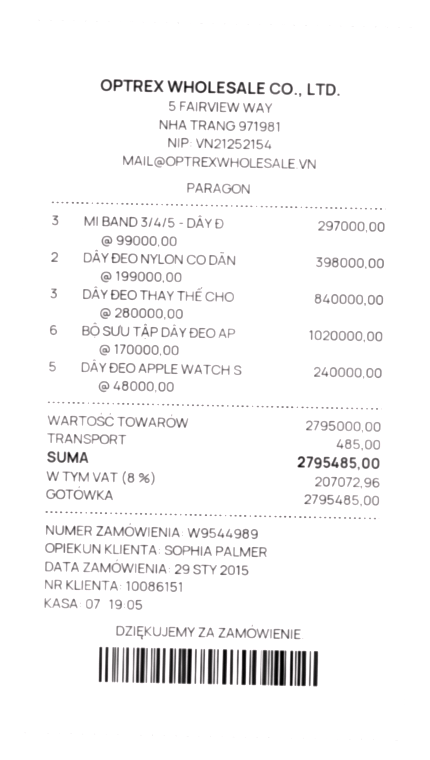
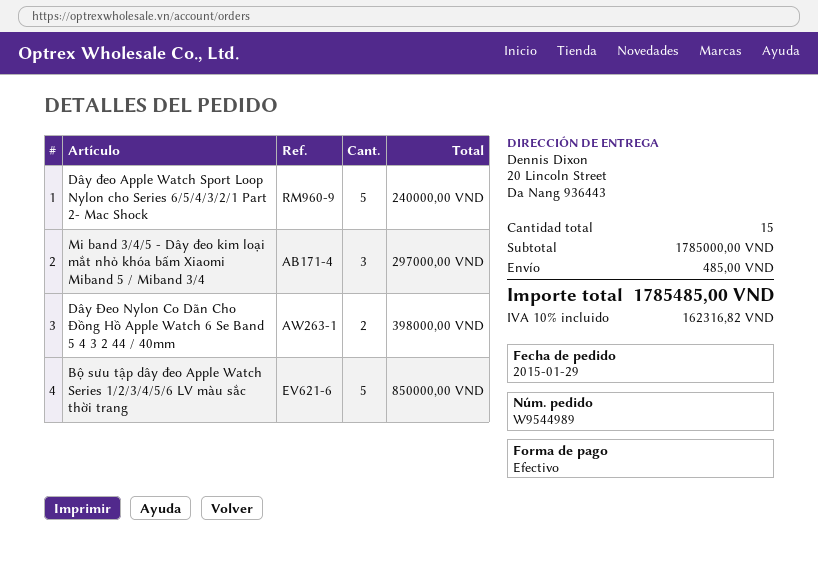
DÂY ĐEO THAY THẾ CHO: 3 for 840000.00 -> none
BỘ SƯU TẬP DÂY ĐEO AP: 6 for 1020000.00 -> 5 for 850000.00
subtotal: 2795000.00 -> 1785000.00
tax: 8% = 207072.96 -> 10% = 162316.82
total: 2795485.00 -> 1785485.00

